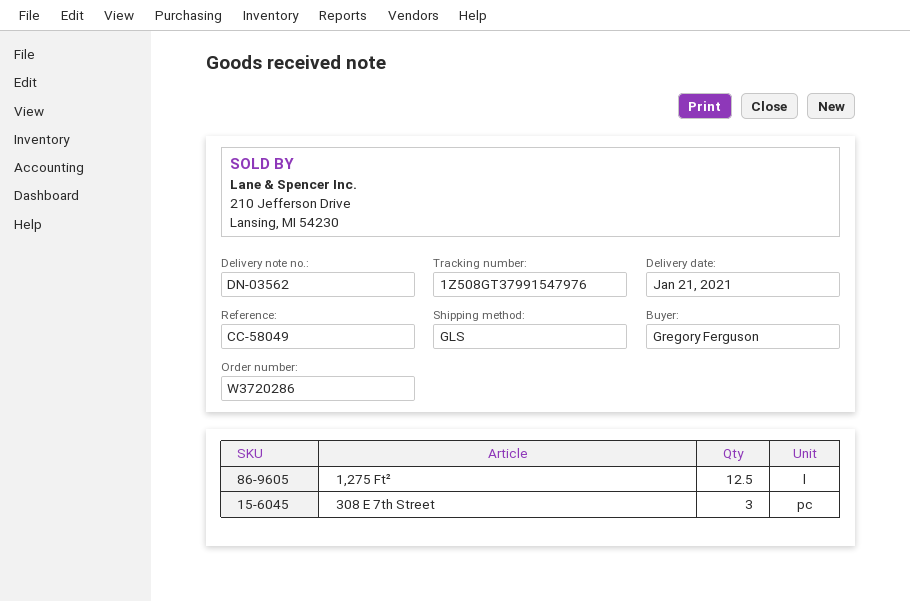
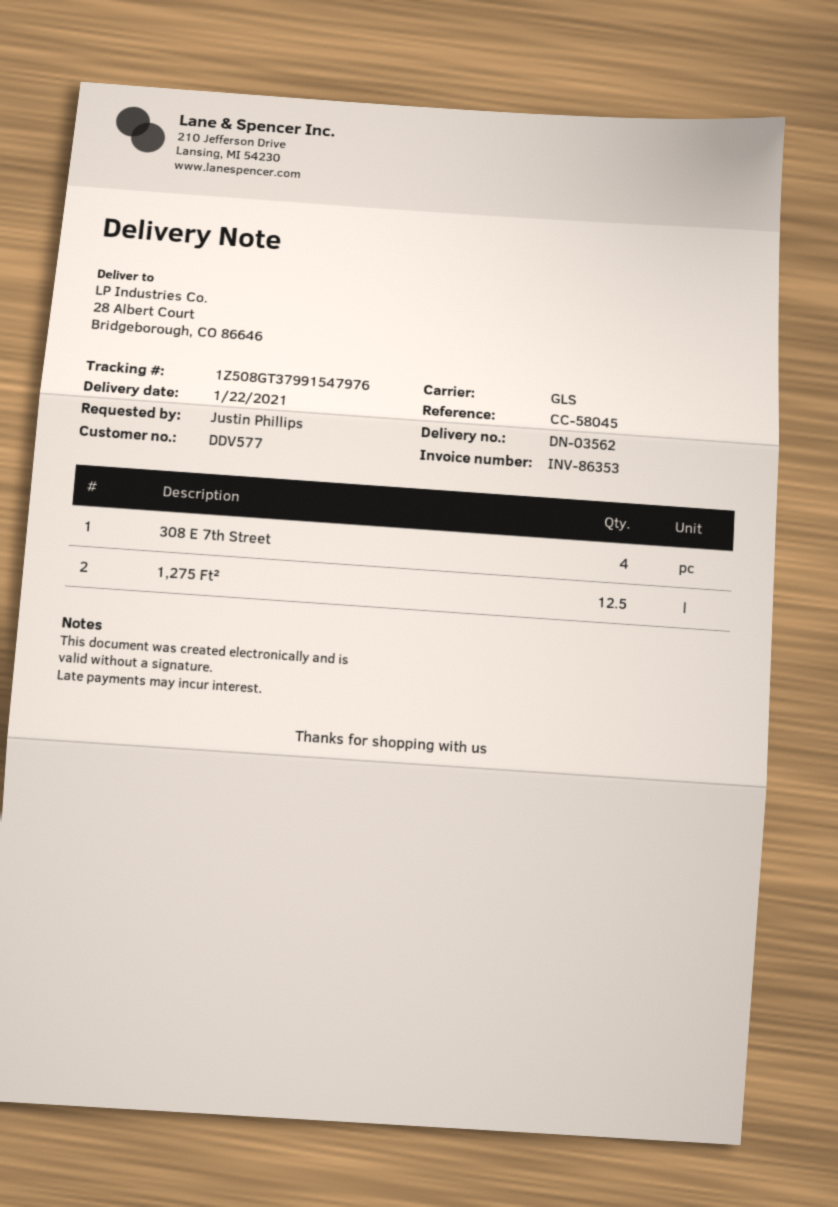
delivery date: 2021-01-21 -> 2021-01-22
reference: CC-58049 -> CC-58045
ordered by: Gregory Ferguson -> Justin Phillips
308 E 7th Street: 3 -> 4

